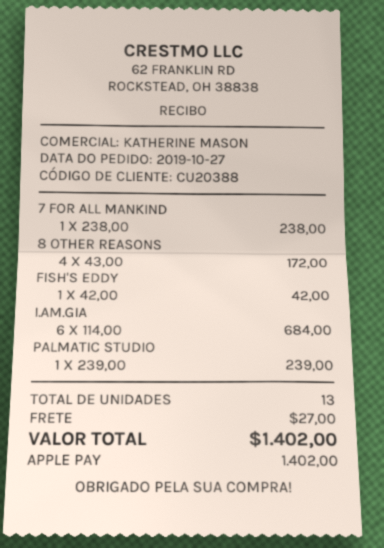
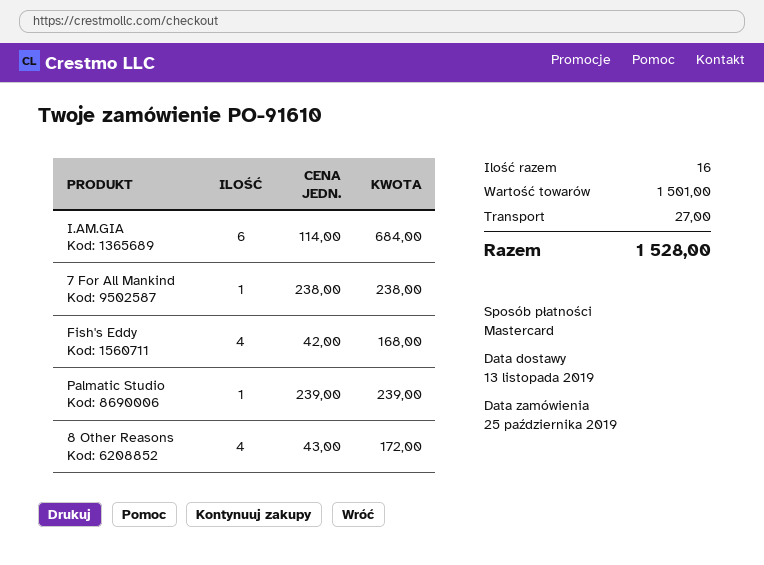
order date: 2019-10-27 -> 2019-10-25
payment method: Apple Pay -> Mastercard
FISH'S EDDY: 1 x 42.00 = 42.00 -> 4 x 42.00 = 168.00
total quantity: 13 -> 16
total: 1402.00 -> 1528.00

